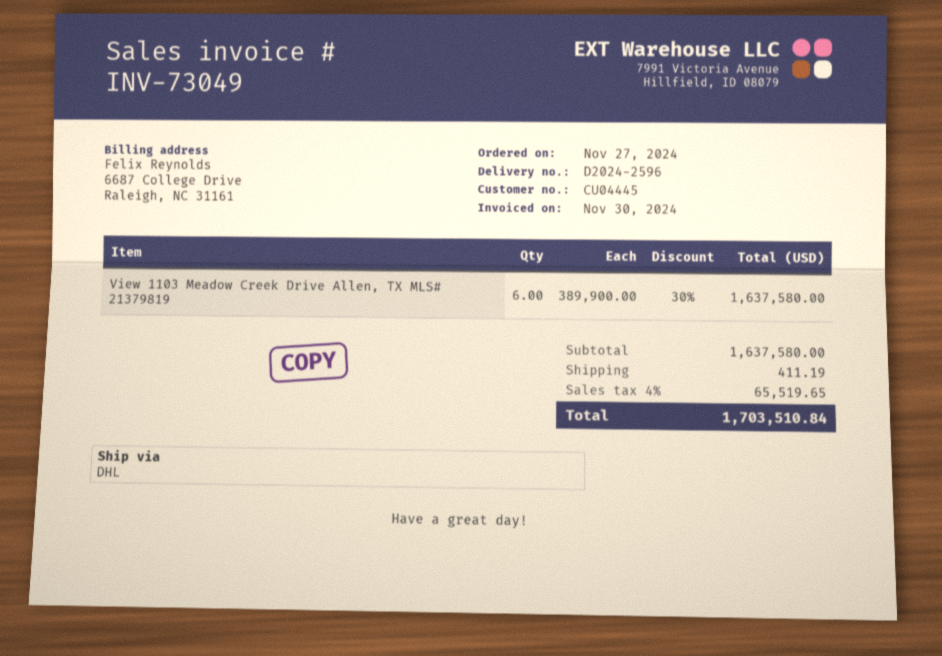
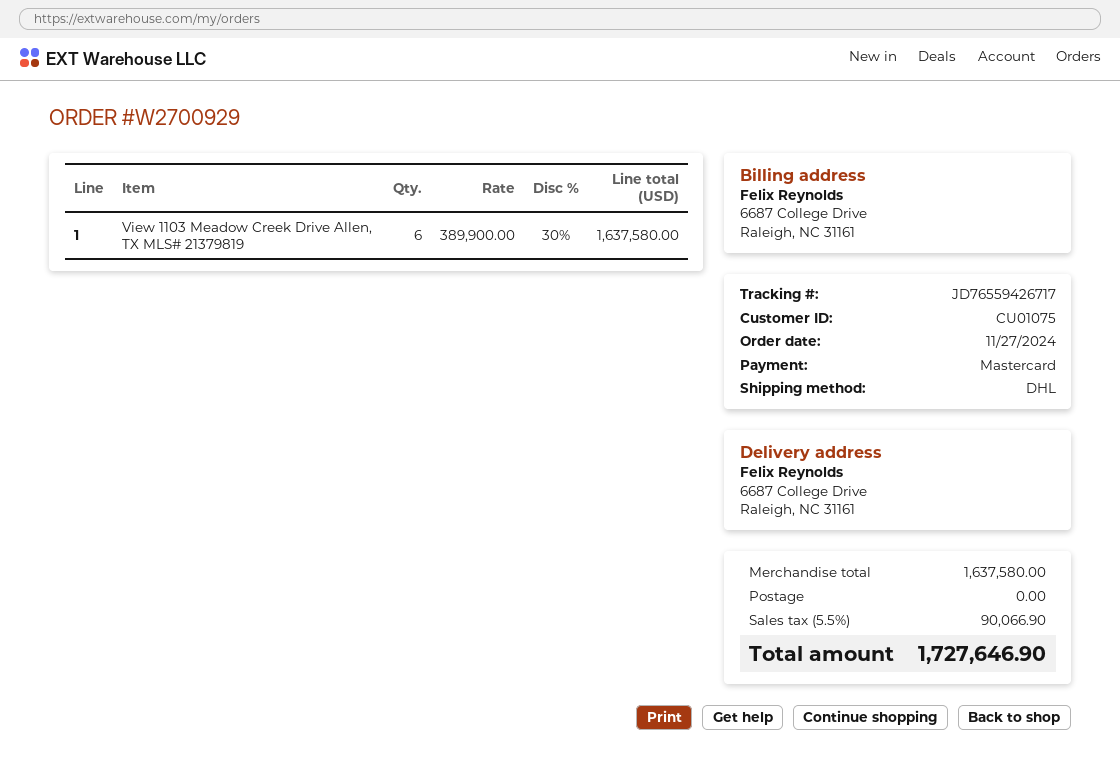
customer number: CU04445 -> CU01075
shipping: 411.19 -> 0.00
tax: 4% = 65519.65 -> 5.5% = 90066.90
total: 1703510.84 -> 1727646.90

